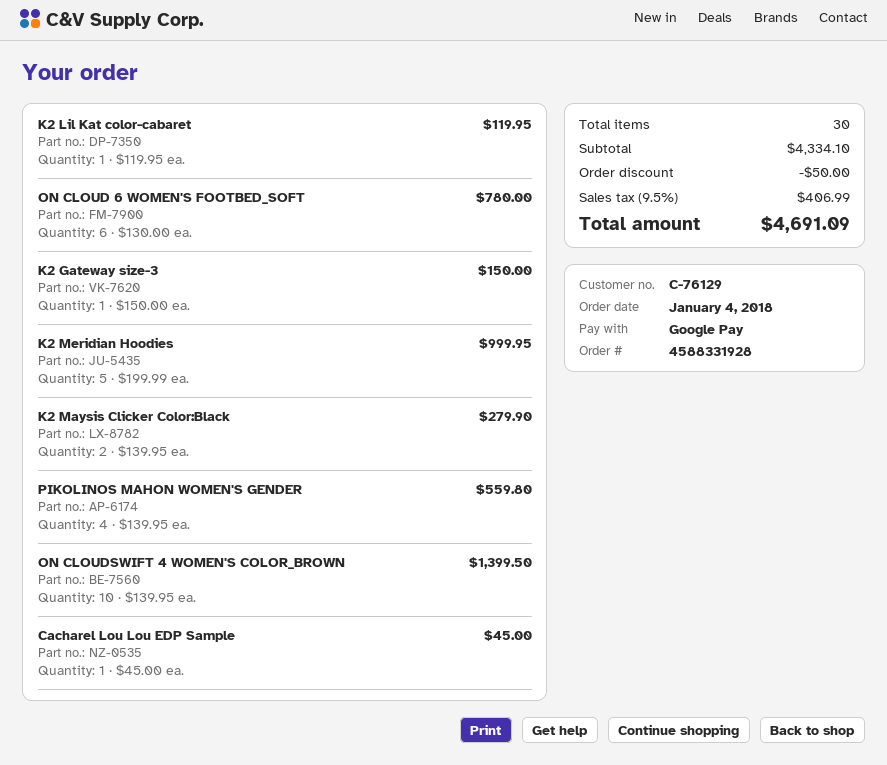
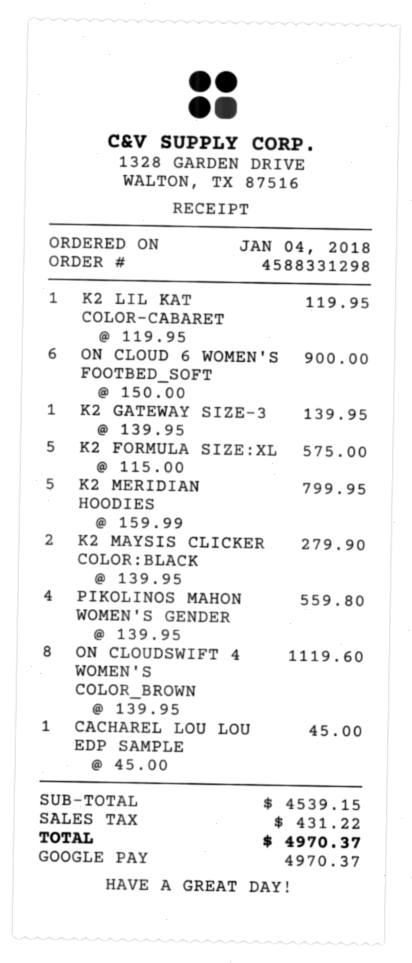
order number: 4588331928 -> 4588331298
ON CLOUD 6 WOMEN'S FOOTBED_SOFT: 6 x 130.00 = 780.00 -> 6 x 150.00 = 900.00
K2 Gateway size-3: 1 x 150.00 = 150.00 -> 1 x 139.95 = 139.95
K2 Meridian Hoodies: 5 x 199.99 = 999.95 -> 5 x 159.99 = 799.95
ON CLOUDSWIFT 4 WOMEN'S COLOR_BROWN: 10 x 139.95 = 1399.50 -> 8 x 139.95 = 1119.60
K2 FORMULA SIZE:XL: none -> 5 x 115.00 = 575.00
subtotal: 4334.10 -> 4539.15
discount: 50.00 -> none
tax: 406.99 -> 431.22
total: 4691.09 -> 4970.37

